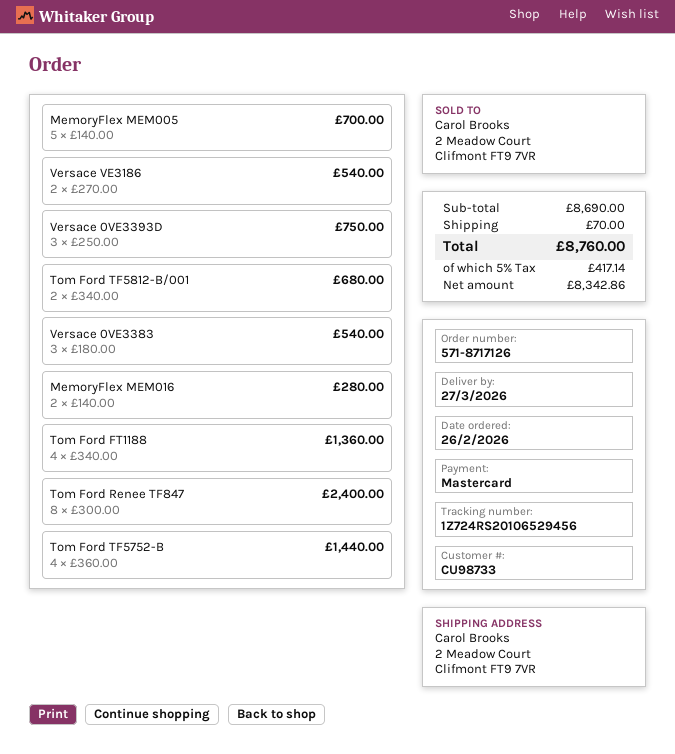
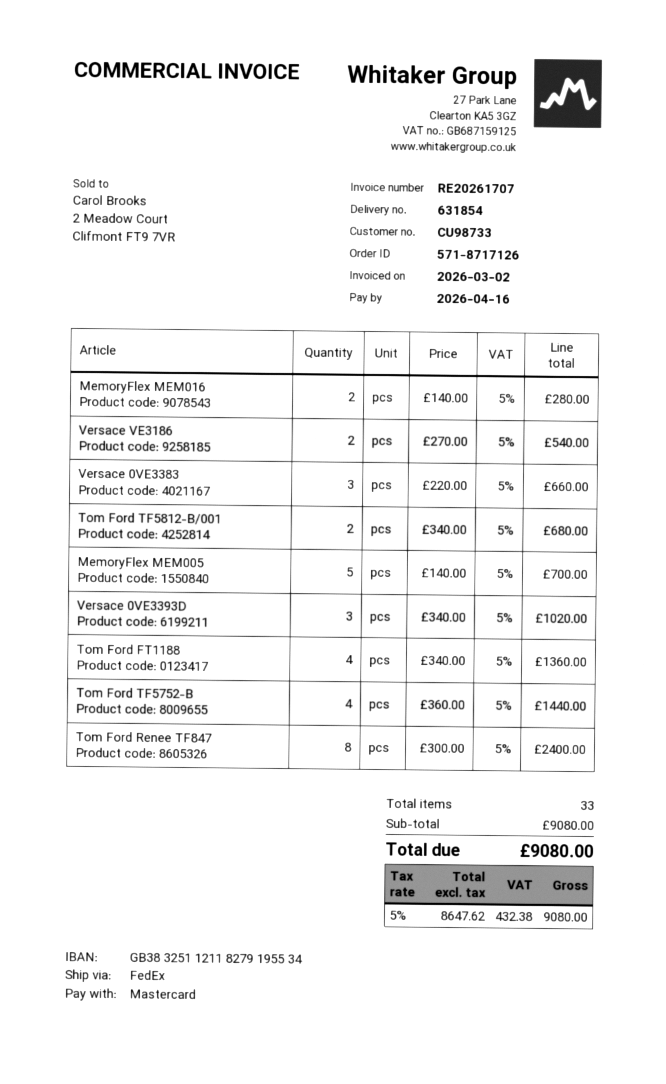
Versace 0VE3393D: 3 x 250.00 = 750.00 -> 3 x 340.00 = 1020.00
Versace 0VE3383: 3 x 180.00 = 540.00 -> 3 x 220.00 = 660.00
subtotal: 8690.00 -> 9080.00
shipping: 70.00 -> none
net: 8342.86 -> 8647.62
tax: 5% = 417.14 -> 5% = 432.38
total: 8760.00 -> 9080.00

